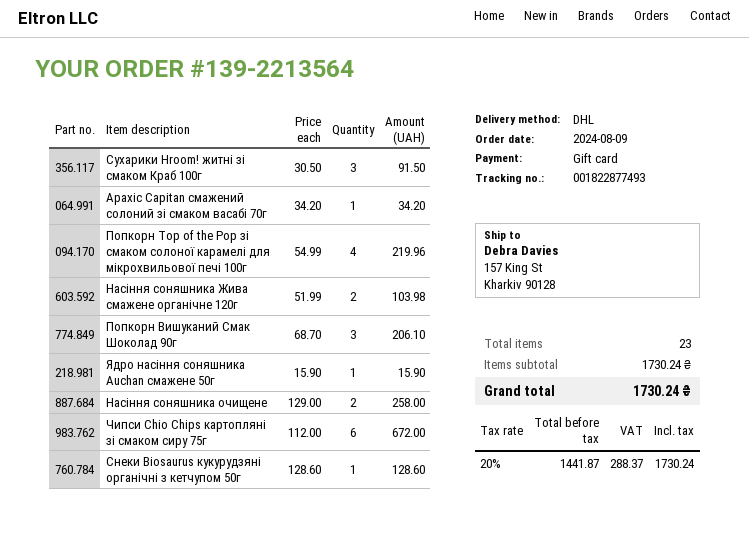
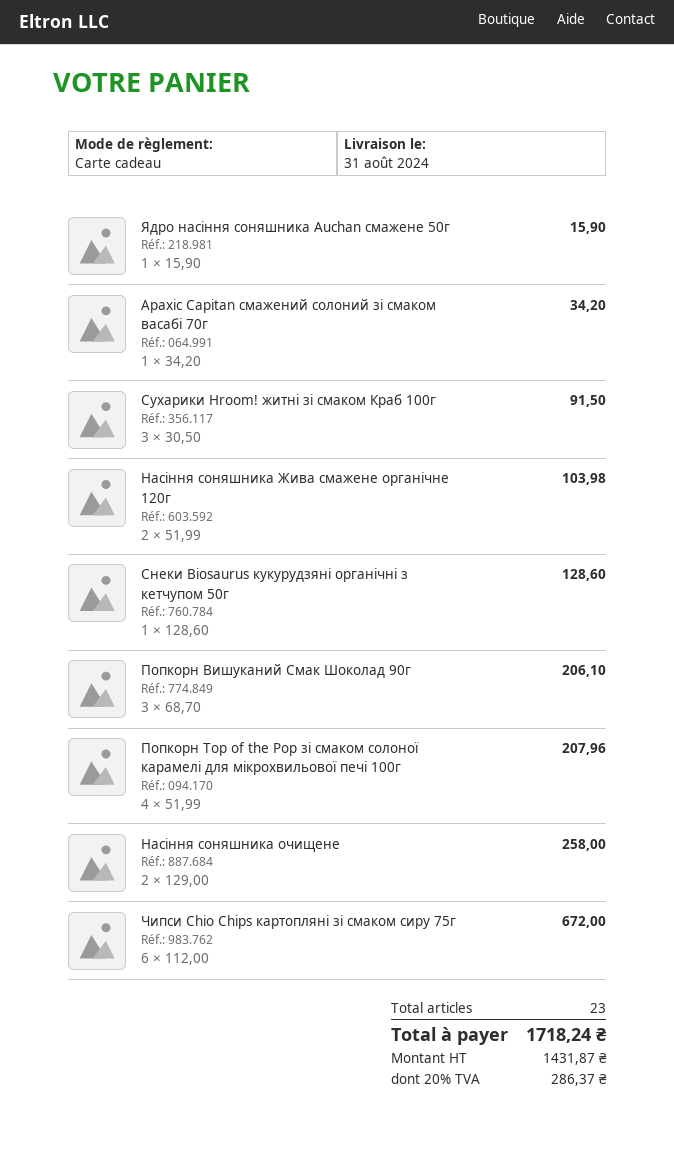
Попкорн Top of the Pop зі смаком солоної карамелі для мікрохвильової печі 100г: 4 x 54.99 = 219.96 -> 4 x 51.99 = 207.96
net: 1441.87 -> 1431.87
tax: 20% = 288.37 -> 20% = 286.37
total: 1730.24 -> 1718.24

